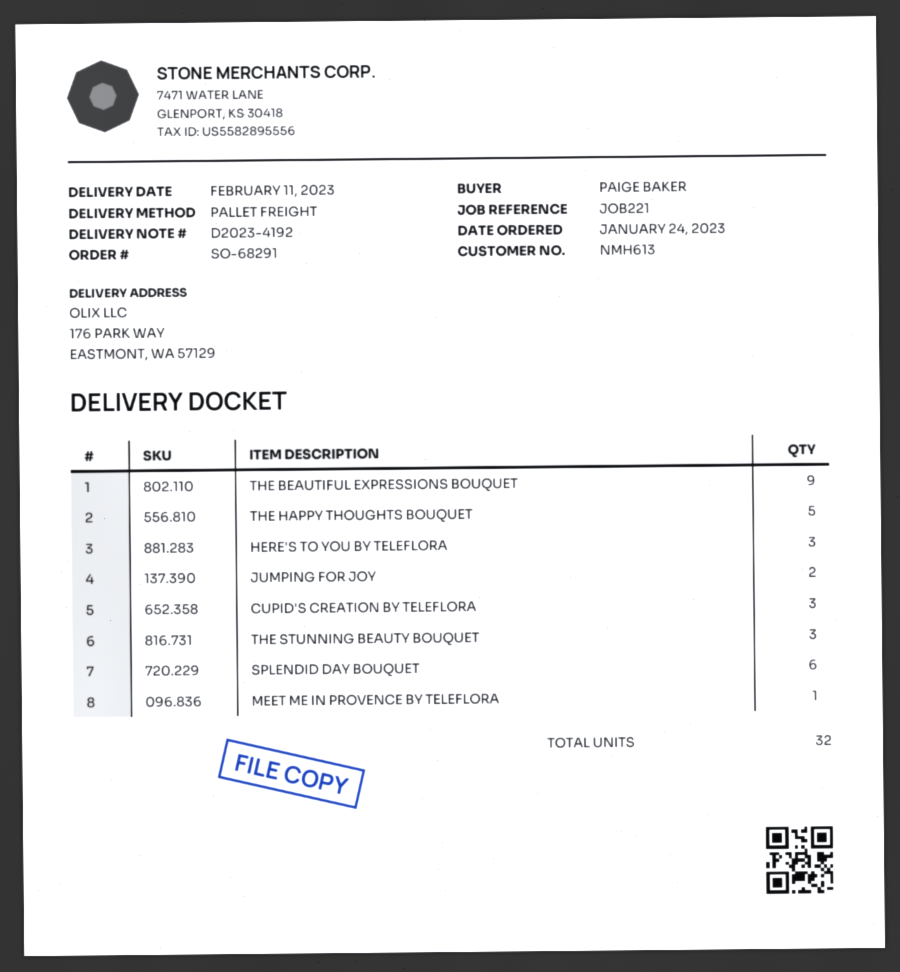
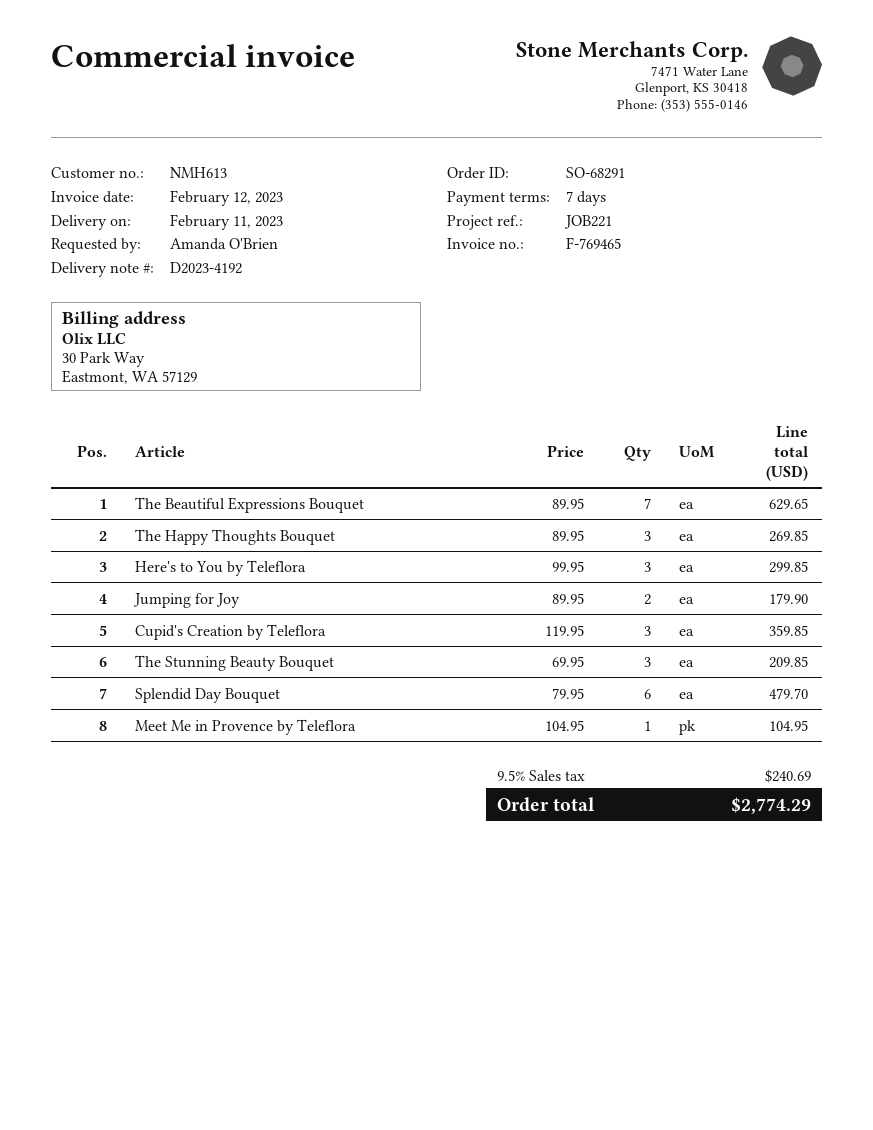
ordered by: PAIGE BAKER -> Amanda O'Brien
THE BEAUTIFUL EXPRESSIONS BOUQUET: 9 -> 7
THE HAPPY THOUGHTS BOUQUET: 5 -> 3

